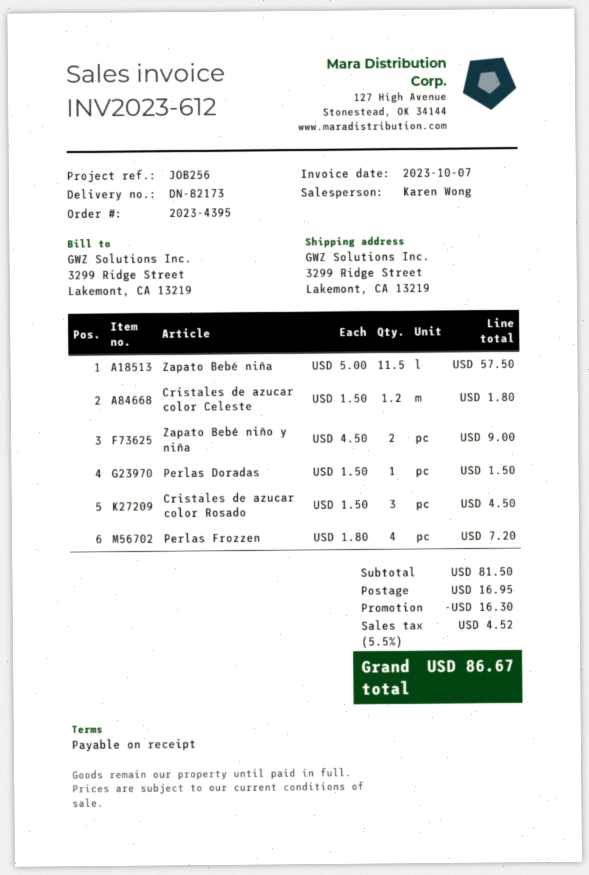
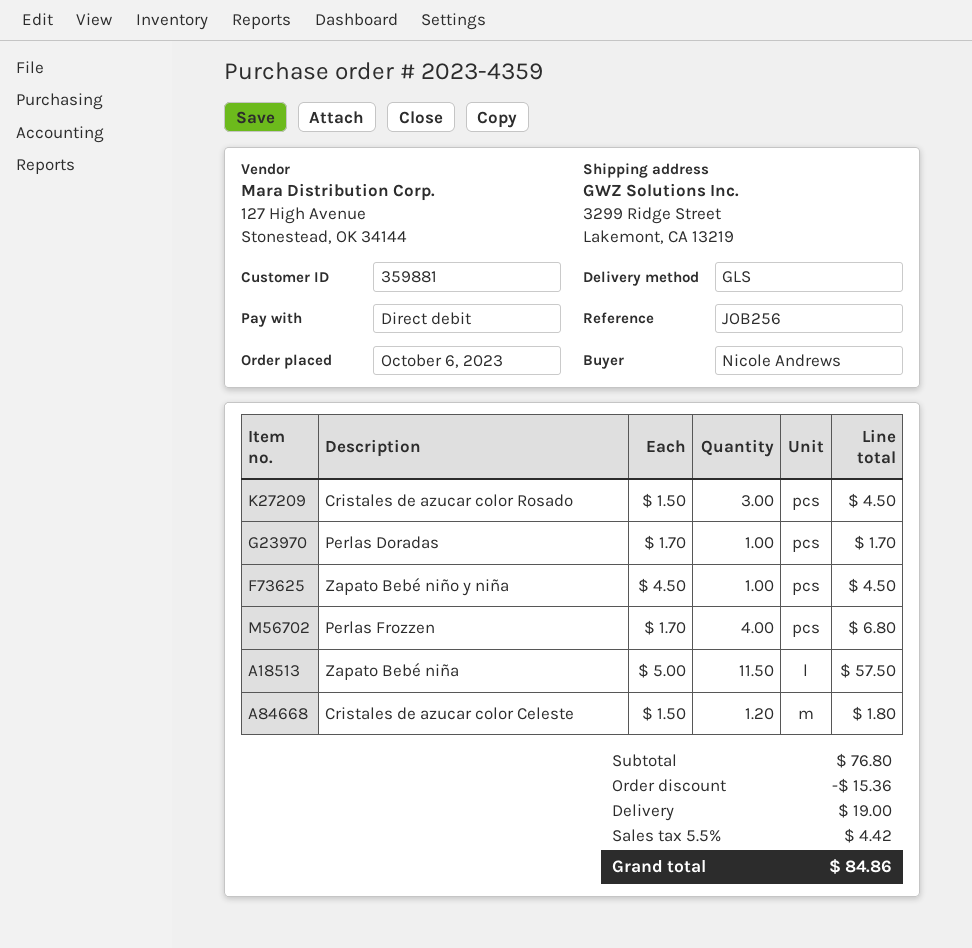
order number: 2023-4395 -> 2023-4359
Zapato Bebé niño y niña: 2 x 4.50 = 9.00 -> 1 x 4.50 = 4.50
Perlas Doradas: 1 x 1.50 = 1.50 -> 1 x 1.70 = 1.70
Perlas Frozzen: 4 x 1.80 = 7.20 -> 4 x 1.70 = 6.80
subtotal: 81.50 -> 76.80
discount: 16.30 -> 15.36
shipping: 16.95 -> 19.00
tax: 5.5% = 4.52 -> 5.5% = 4.42
total: 86.67 -> 84.86

